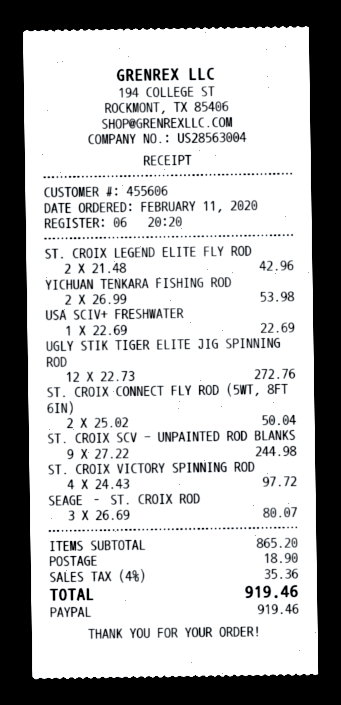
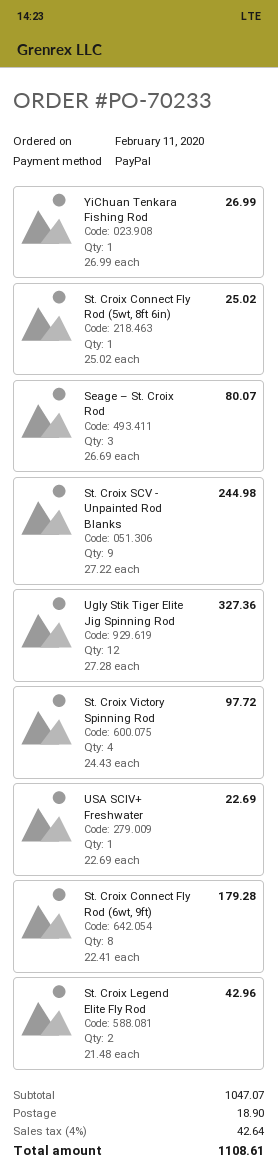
YICHUAN TENKARA FISHING ROD: 2 x 26.99 = 53.98 -> 1 x 26.99 = 26.99
UGLY STIK TIGER ELITE JIG SPINNING ROD: 12 x 22.73 = 272.76 -> 12 x 27.28 = 327.36
ST. CROIX CONNECT FLY ROD (5WT, 8FT 6IN): 2 x 25.02 = 50.04 -> 1 x 25.02 = 25.02
St. Croix Connect Fly Rod (6wt, 9ft): none -> 8 x 22.41 = 179.28
subtotal: 865.20 -> 1047.07
tax: 4% = 35.36 -> 4% = 42.64
total: 919.46 -> 1108.61

